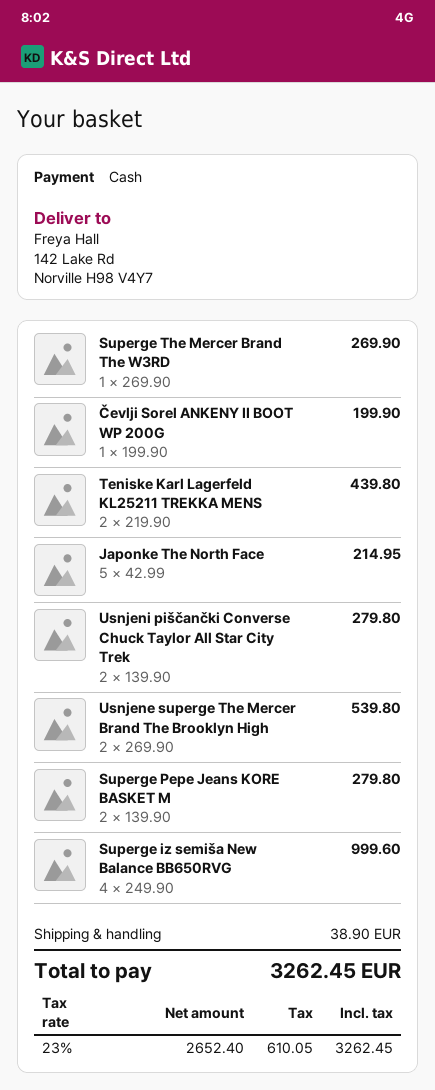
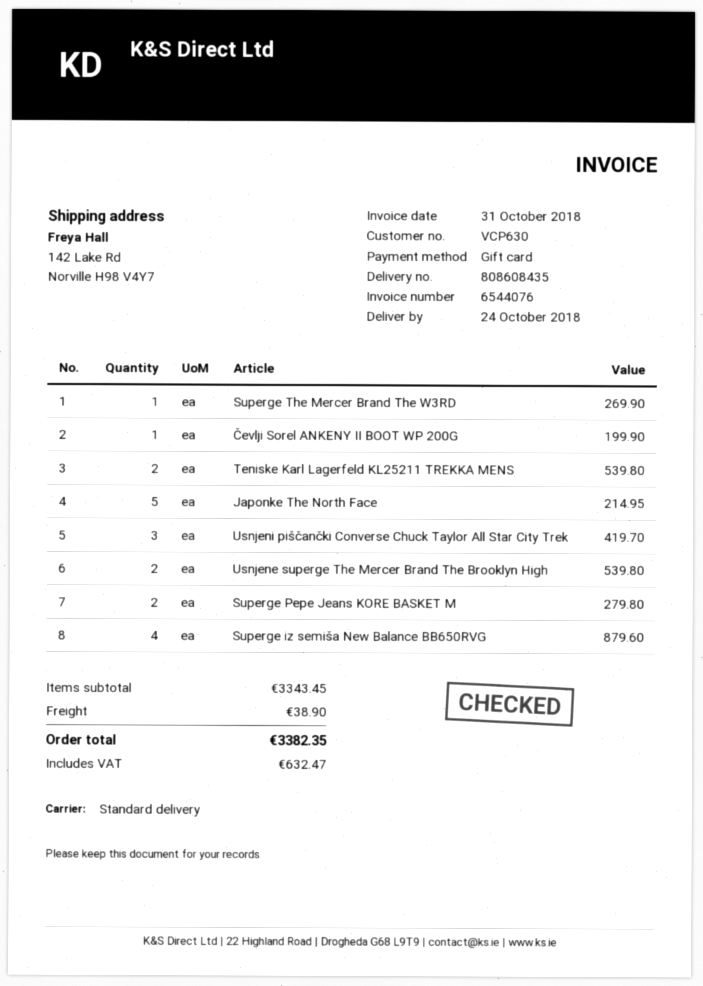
payment method: cash -> gift card
Teniske Karl Lagerfeld KL25211 TREKKA MENS: 2 for 439.80 -> 2 for 539.80
Usnjeni piščančki Converse Chuck Taylor All Star City Trek: 2 for 279.80 -> 3 for 419.70
Superge iz semiša New Balance BB650RVG: 4 for 999.60 -> 4 for 879.60
tax: 610.05 -> 632.47
total: 3262.45 -> 3382.35

